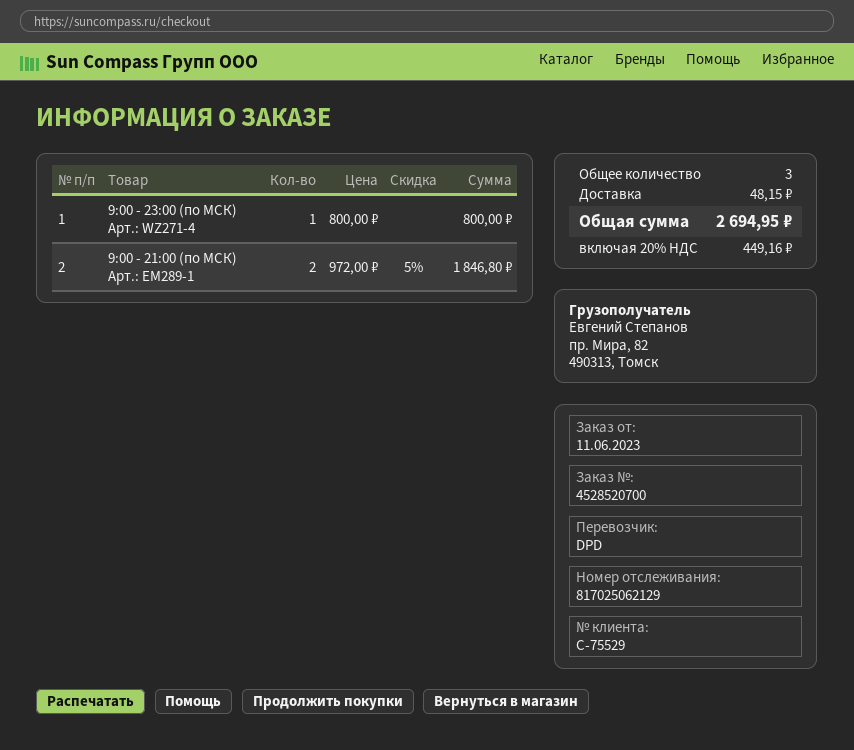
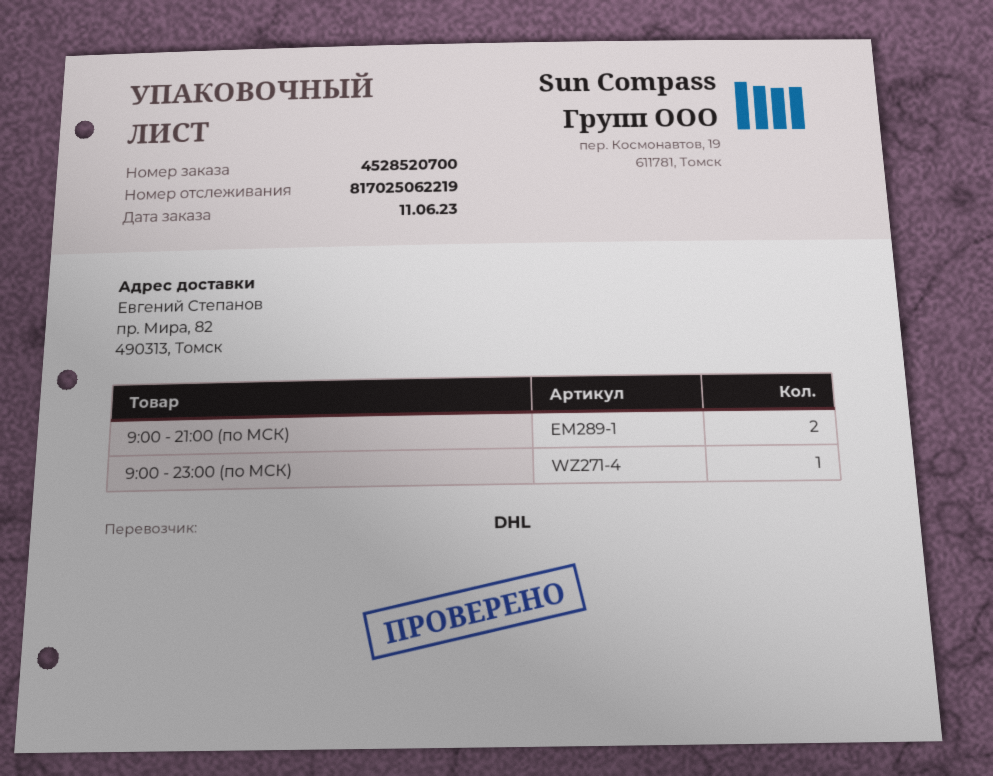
shipping method: DPD -> DHL
tracking number: 817025062129 -> 817025062219

